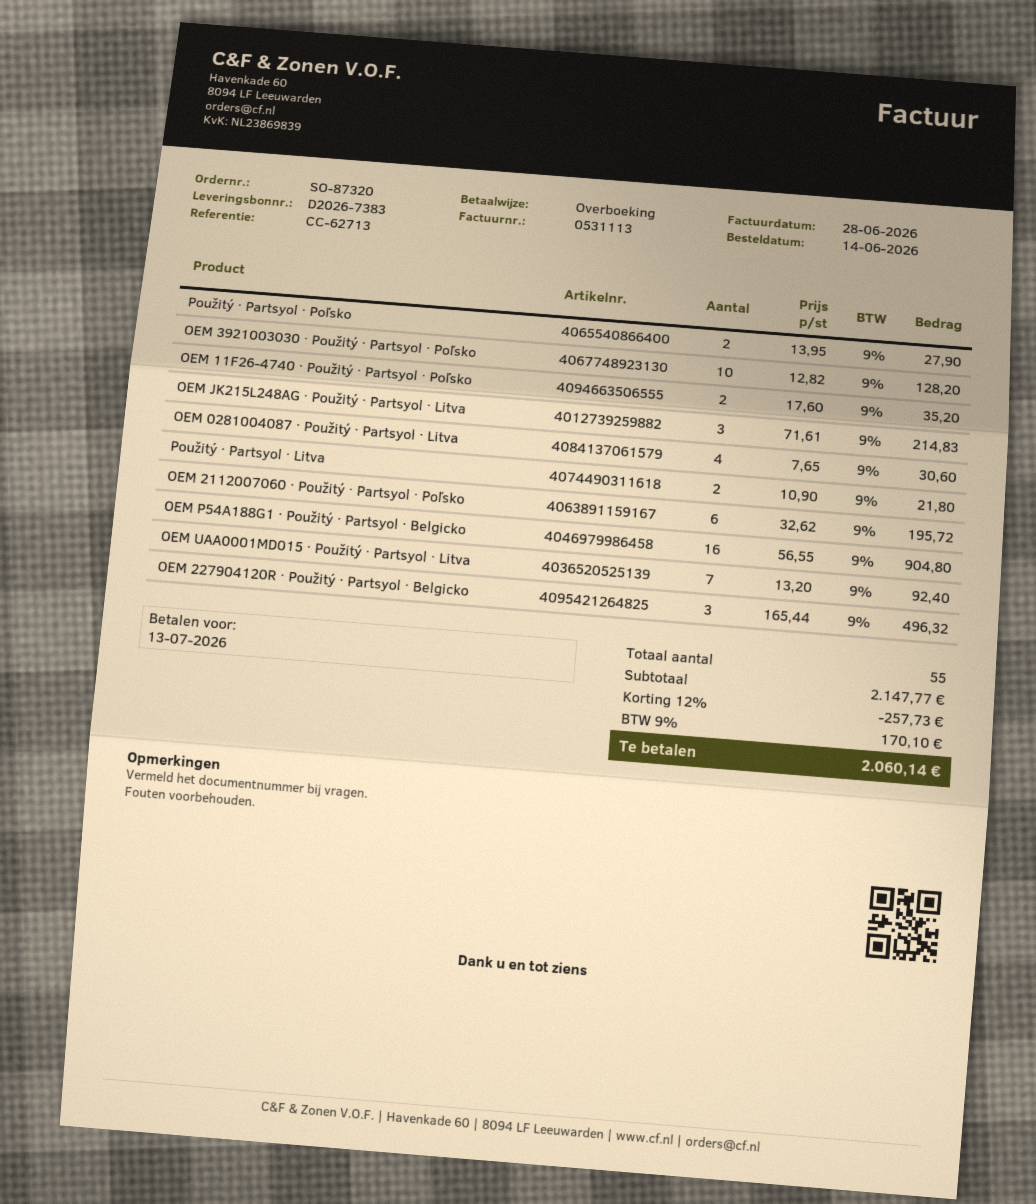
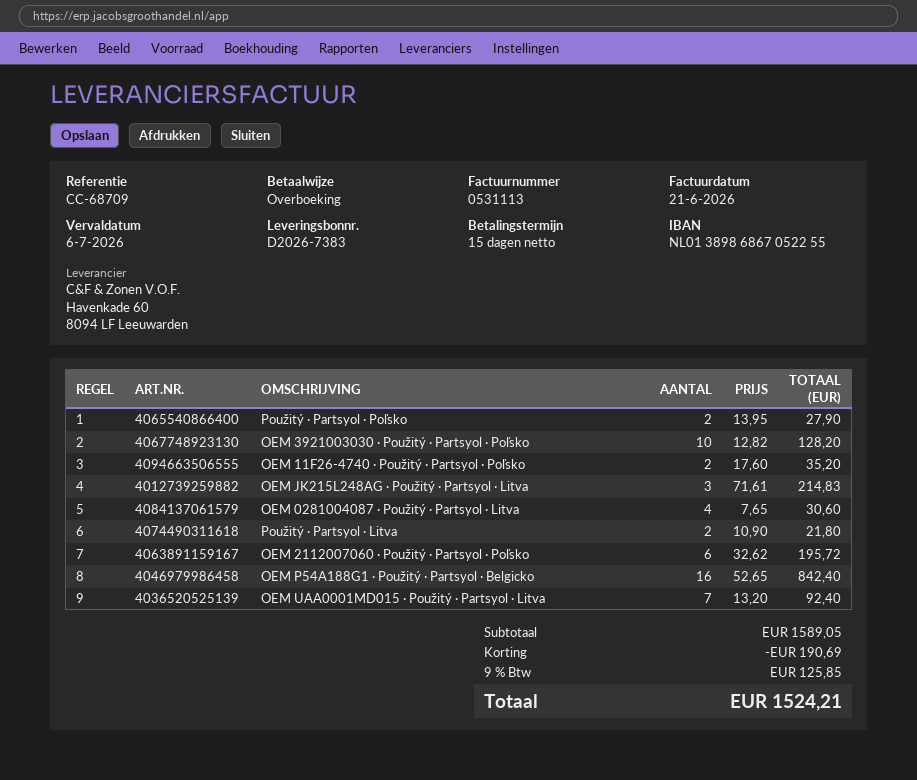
invoice date: 2026-06-28 -> 2026-06-21
due date: 2026-07-13 -> 2026-07-06
reference: CC-62713 -> CC-68709
OEM P54A188G1 · Použitý · Partsyol · Belgicko: 16 x 56.55 = 904.80 -> 16 x 52.65 = 842.40
OEM 227904120R · Použitý · Partsyol · Belgicko: 3 x 165.44 = 496.32 -> none
subtotal: 2147.77 -> 1589.05
discount: 257.73 -> 190.69
tax: 9% = 170.10 -> 9% = 125.85
total: 2060.14 -> 1524.21

